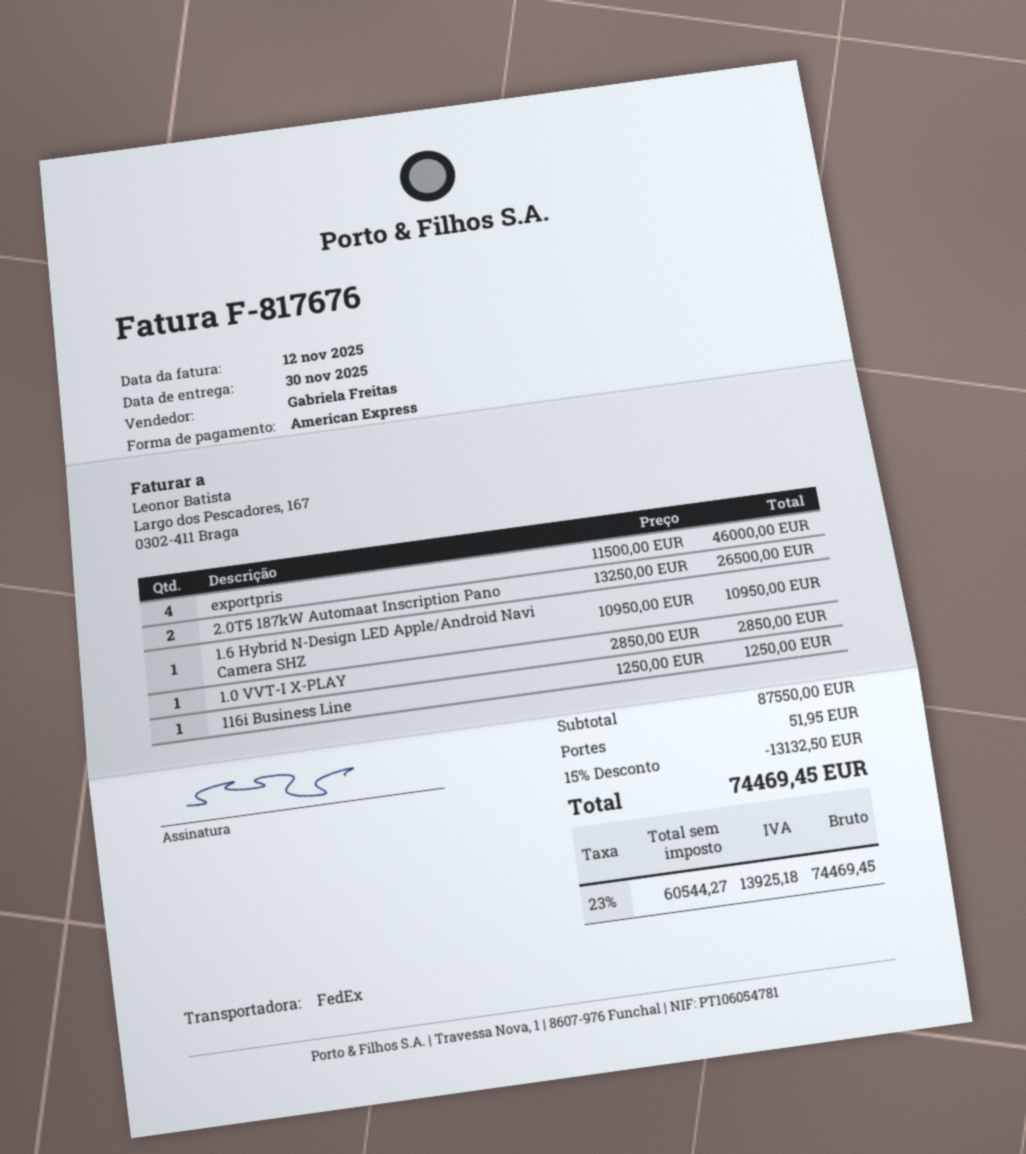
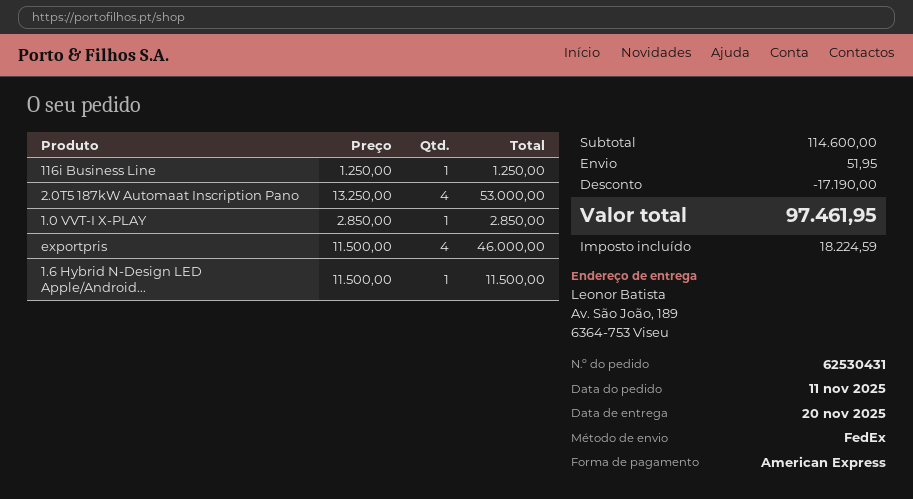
delivery date: 2025-11-30 -> 2025-11-20
2.0T5 187kW Automaat Inscription Pano: 2 x 13250.00 = 26500.00 -> 4 x 13250.00 = 53000.00
1.6 Hybrid N-Design LED Apple/Android Navi Camera SHZ: 1 x 10950.00 = 10950.00 -> 1 x 11500.00 = 11500.00
subtotal: 87550.00 -> 114600.00
discount: 13132.50 -> 17190.00
tax: 13925.18 -> 18224.59
total: 74469.45 -> 97461.95

